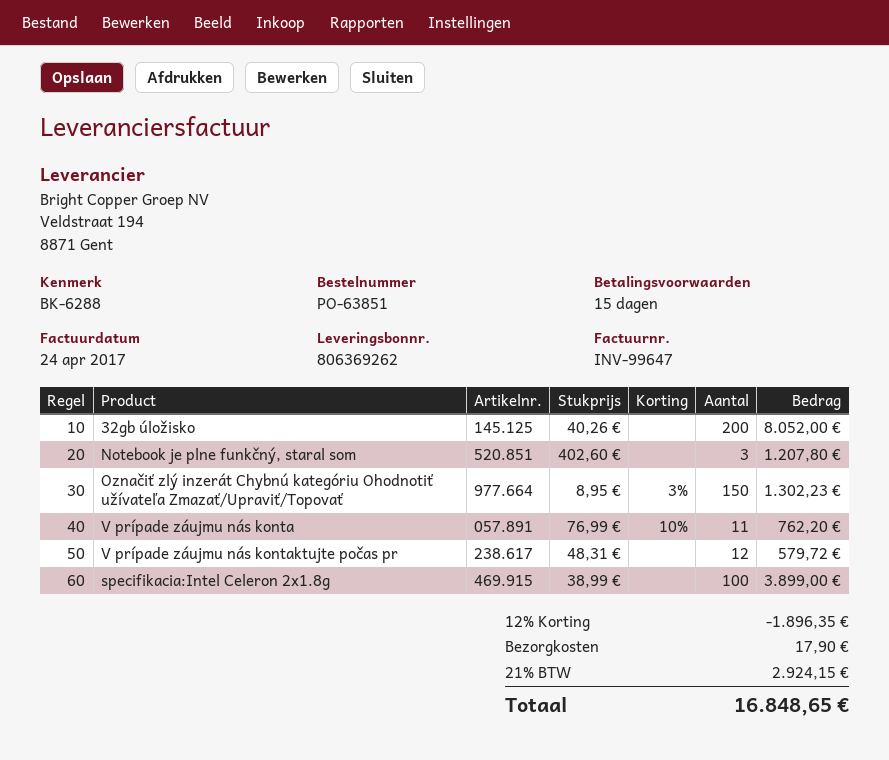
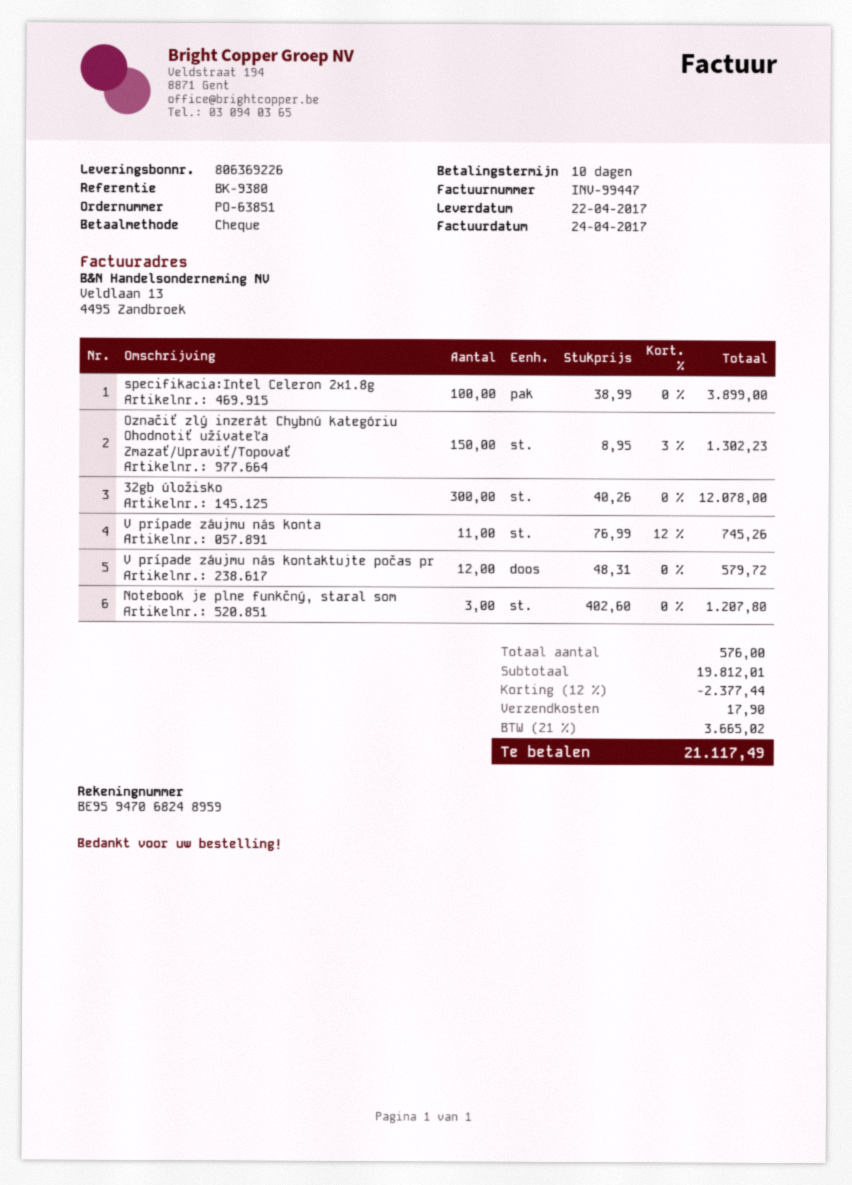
delivery note number: 806369262 -> 806369226
invoice number: INV-99647 -> INV-99447
payment terms: 15 days -> 10 days
reference: BK-6288 -> BK-9380
32gb úložisko: 200 x 40.26 = 8052.00 -> 300 x 40.26 = 12078.00
V prípade záujmu nás konta: 11 x 76.99 - 10% = 762.20 -> 11 x 76.99 - 12% = 745.26
discount: 12% = 1896.35 -> 12% = 2377.44
tax: 21% = 2924.15 -> 21% = 3665.02
total: 16848.65 -> 21117.49

